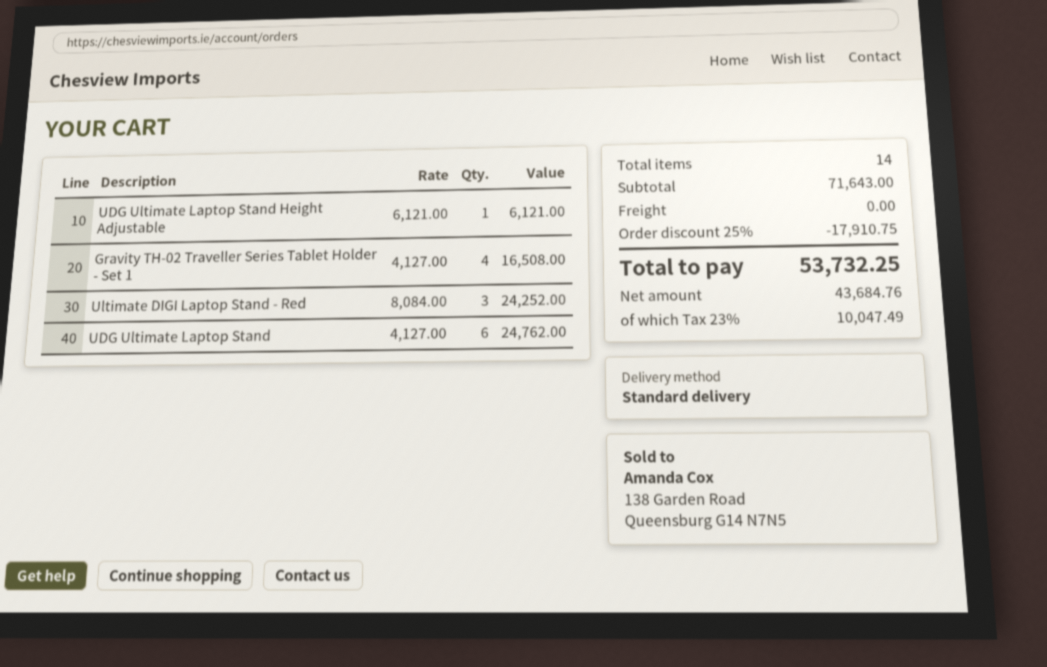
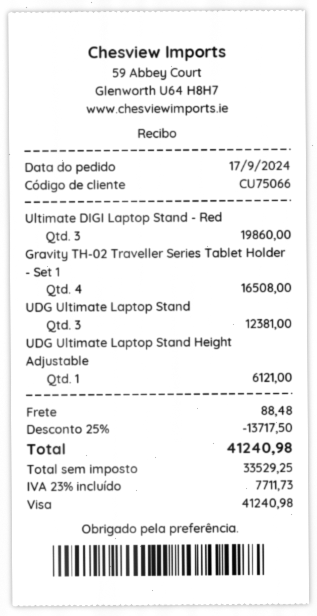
Ultimate DIGI Laptop Stand - Red: 3 for 24252.00 -> 3 for 19860.00
UDG Ultimate Laptop Stand: 6 for 24762.00 -> 3 for 12381.00
discount: 25% = 17910.75 -> 25% = 13717.50
shipping: 0.00 -> 88.48
net: 43684.76 -> 33529.25
tax: 23% = 10047.49 -> 23% = 7711.73
total: 53732.25 -> 41240.98

